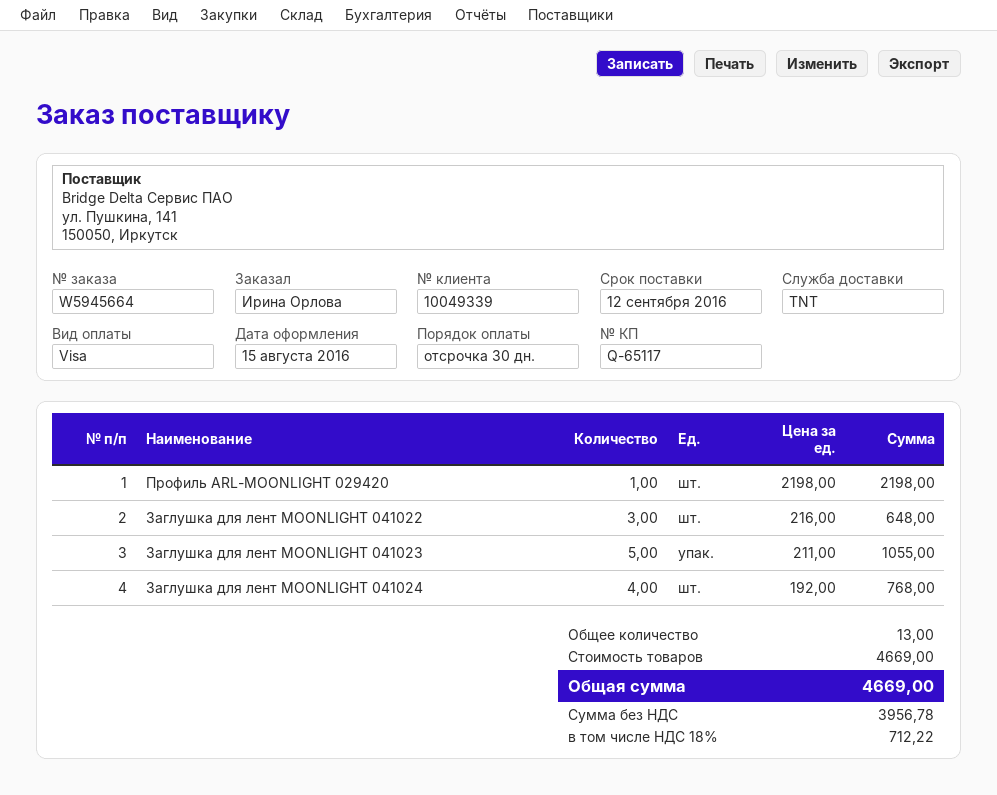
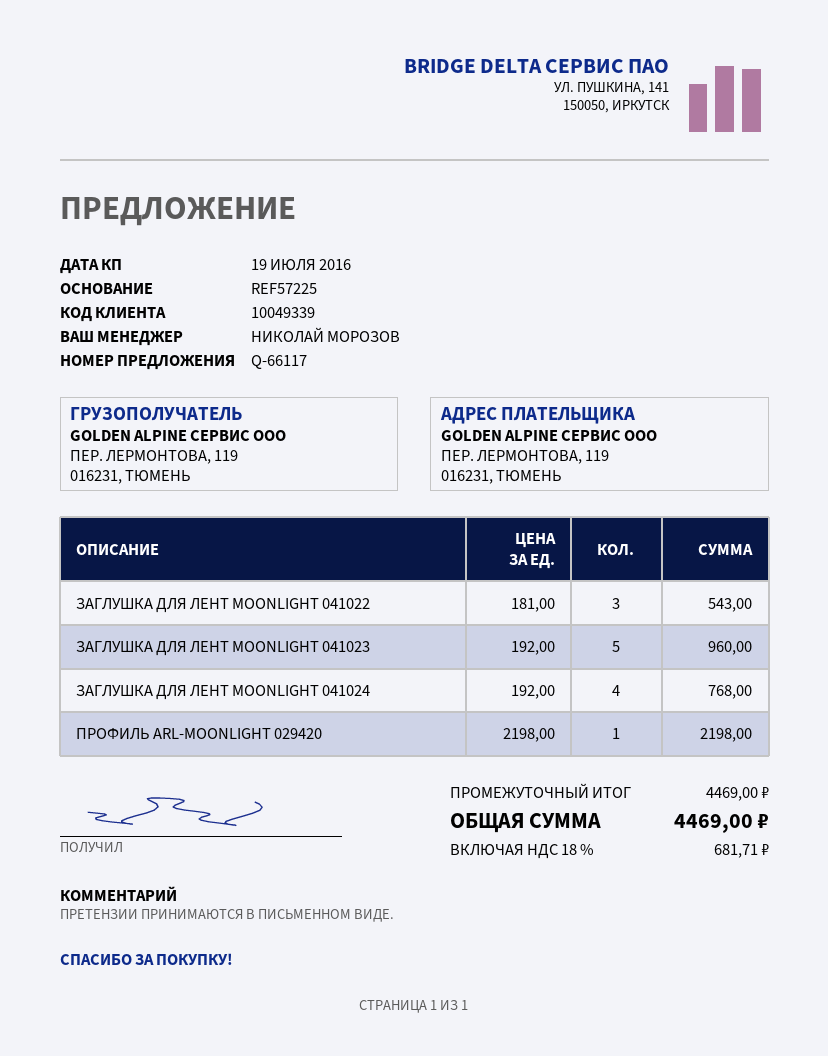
quote number: Q-65117 -> Q-66117
Заглушка для лент MOONLIGHT 041022: 3 x 216.00 = 648.00 -> 3 x 181.00 = 543.00
Заглушка для лент MOONLIGHT 041023: 5 x 211.00 = 1055.00 -> 5 x 192.00 = 960.00
subtotal: 4669.00 -> 4469.00
tax: 18% = 712.22 -> 18% = 681.71
total: 4669.00 -> 4469.00

